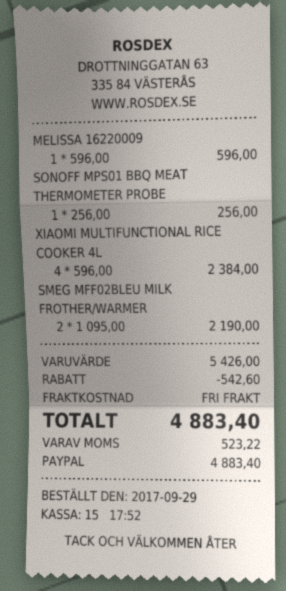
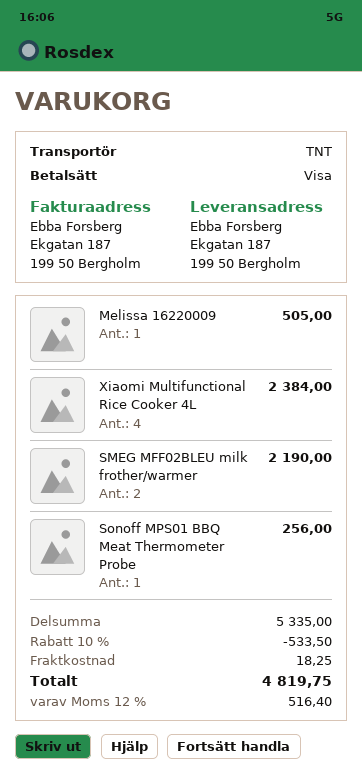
payment method: PayPal -> Visa
MELISSA 16220009: 1 for 596.00 -> 1 for 505.00
subtotal: 5426.00 -> 5335.00
discount: 542.60 -> 533.50
shipping: 0.00 -> 18.25
tax: 523.22 -> 516.40
total: 4883.40 -> 4819.75

